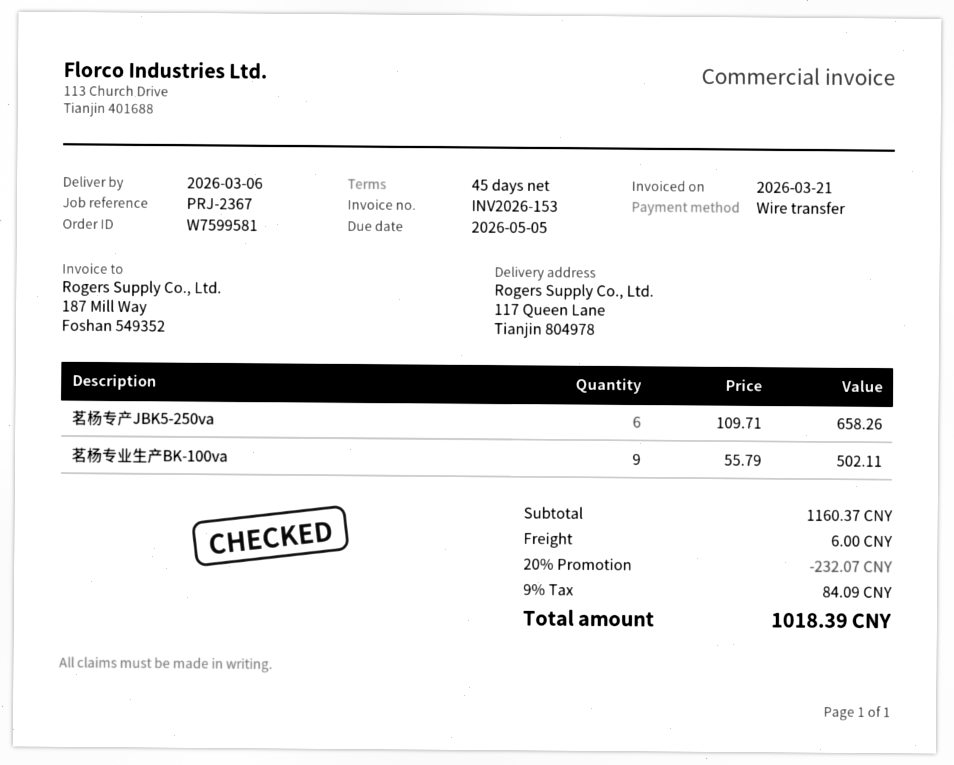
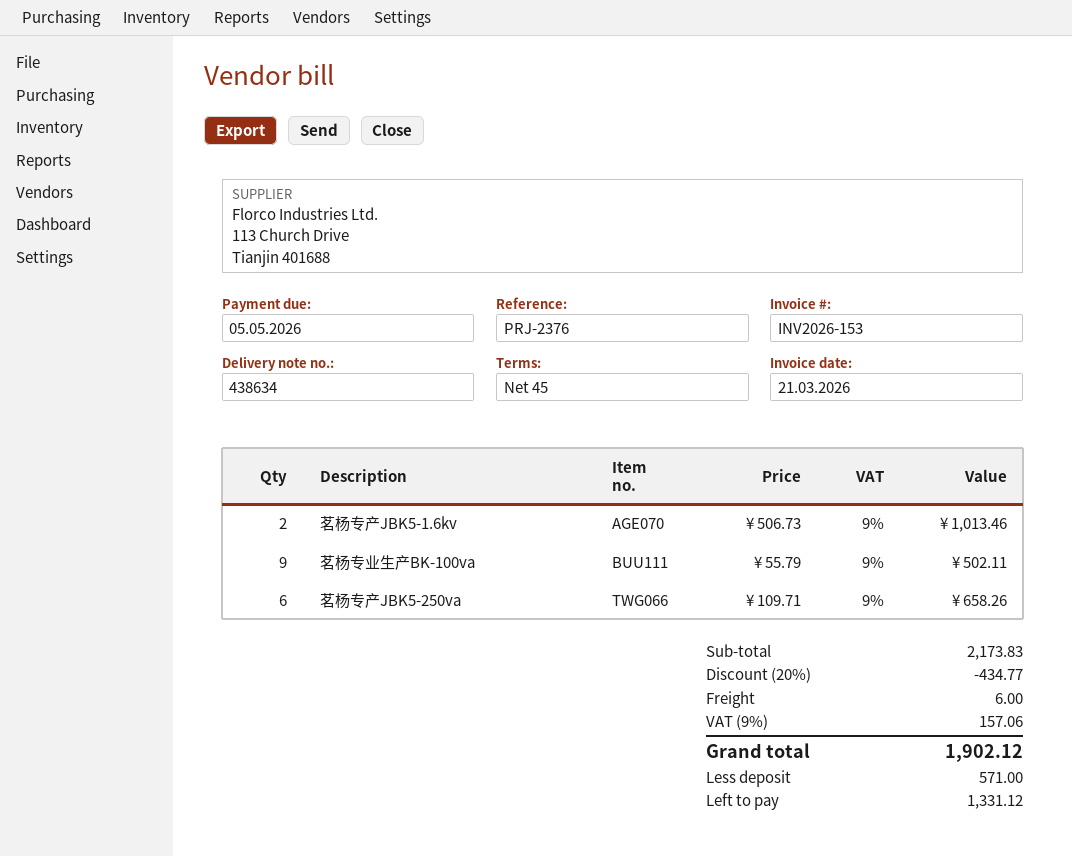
reference: PRJ-2367 -> PRJ-2376
茗杨专产JBK5-1.6kv: none -> 2 x 506.73 = 1013.46
subtotal: 1160.37 -> 2173.83
discount: 20% = 232.07 -> 20% = 434.77
tax: 9% = 84.09 -> 9% = 157.06
total: 1018.39 -> 1902.12

